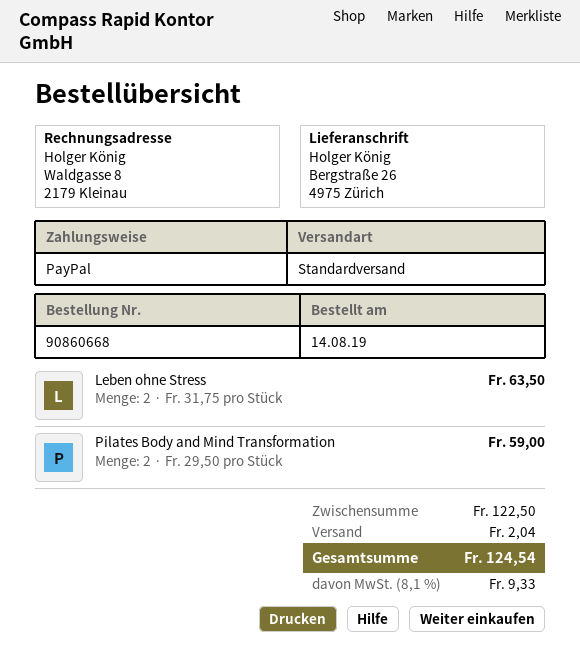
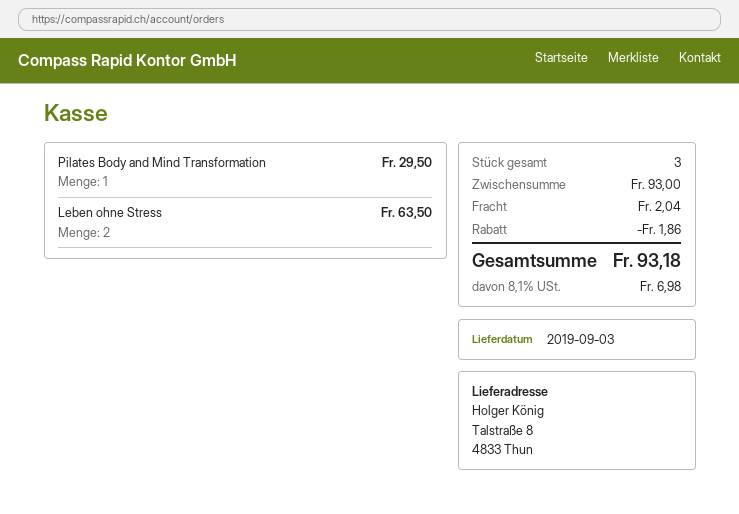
ship to: Bergstraße 26, 4975 Zürich -> Talstraße 8, 4833 Thun
Pilates Body and Mind Transformation: 2 for 59.00 -> 1 for 29.50
subtotal: 122.50 -> 93.00
discount: none -> 1.86
tax: 8.1% = 9.33 -> 8.1% = 6.98
total: 124.54 -> 93.18

